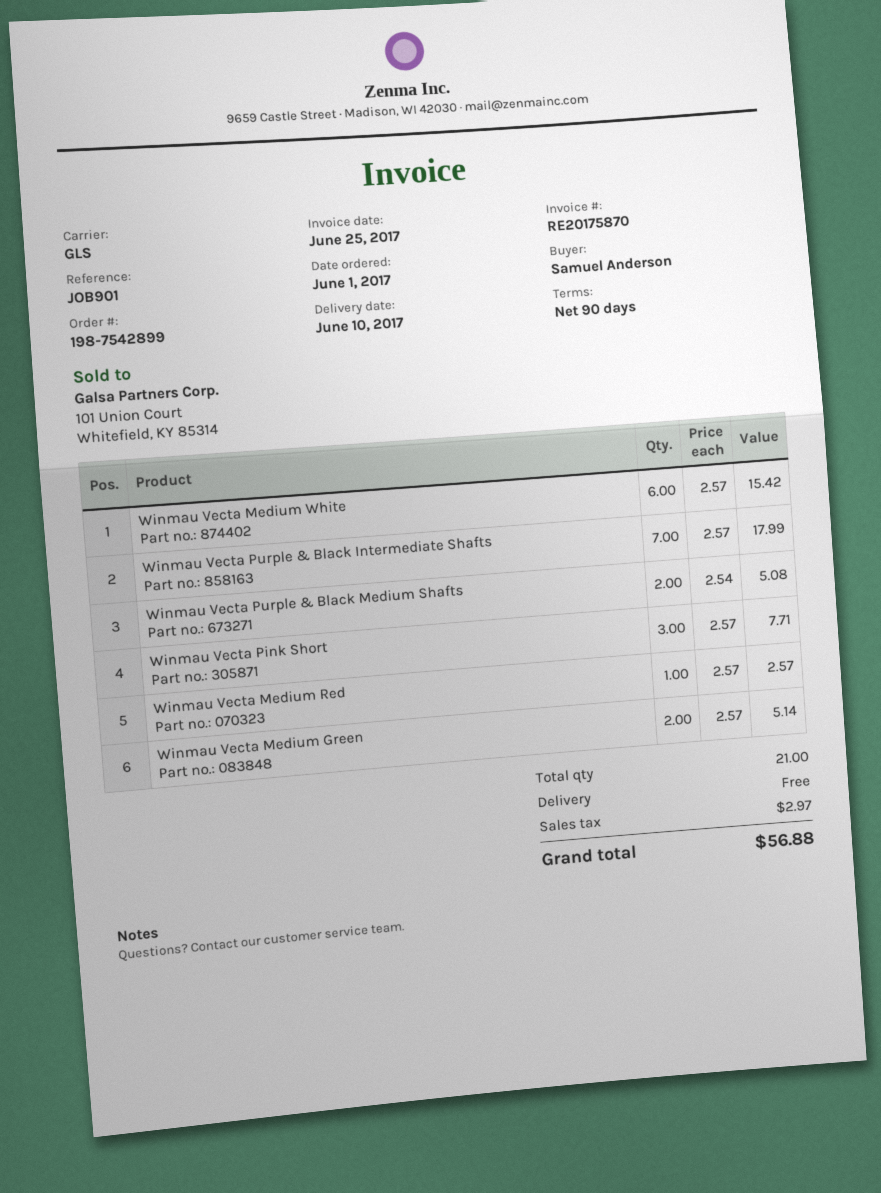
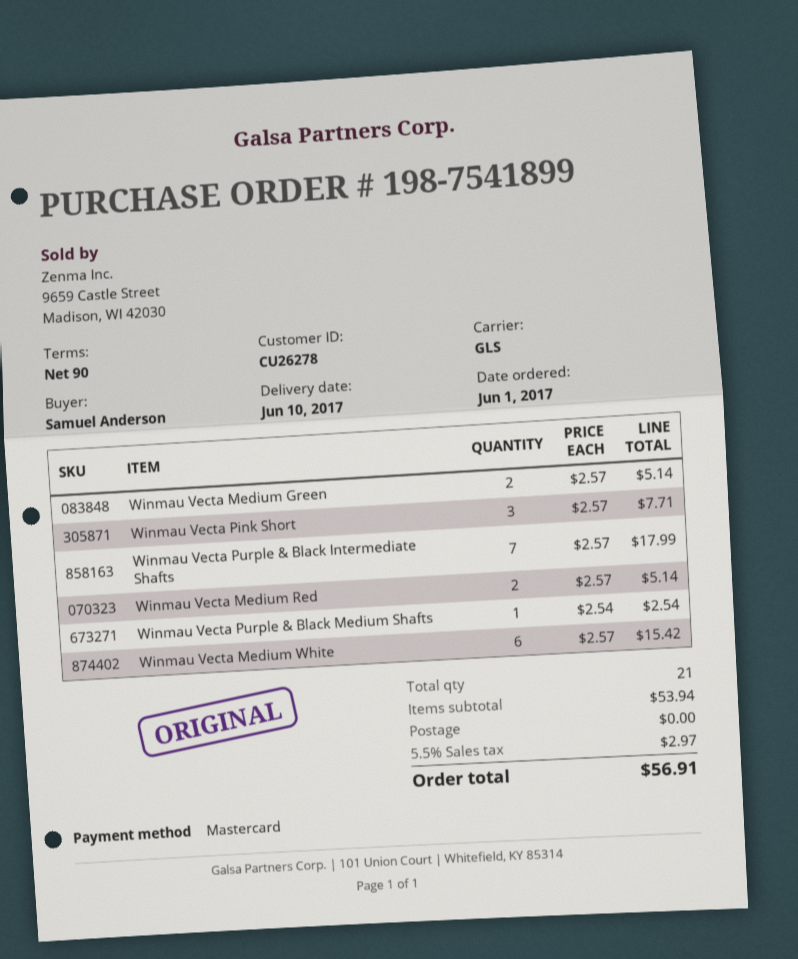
order number: 198-7542899 -> 198-7541899
Winmau Vecta Purple & Black Medium Shafts: 2 x 2.54 = 5.08 -> 1 x 2.54 = 2.54
Winmau Vecta Medium Red: 1 x 2.57 = 2.57 -> 2 x 2.57 = 5.14
total: 56.88 -> 56.91

